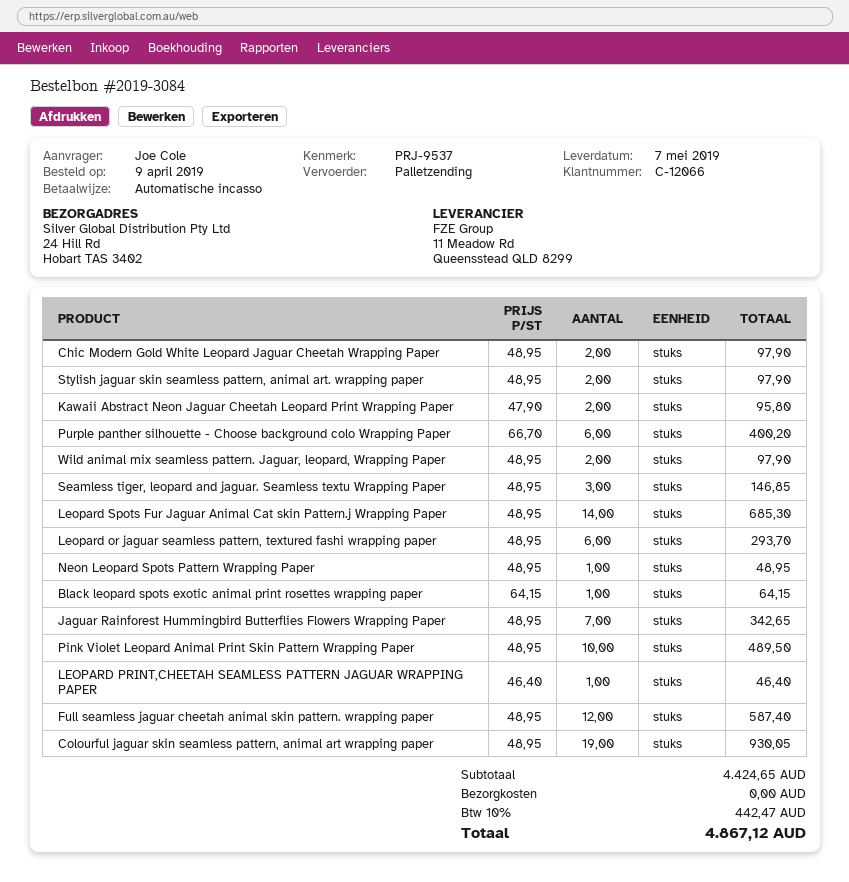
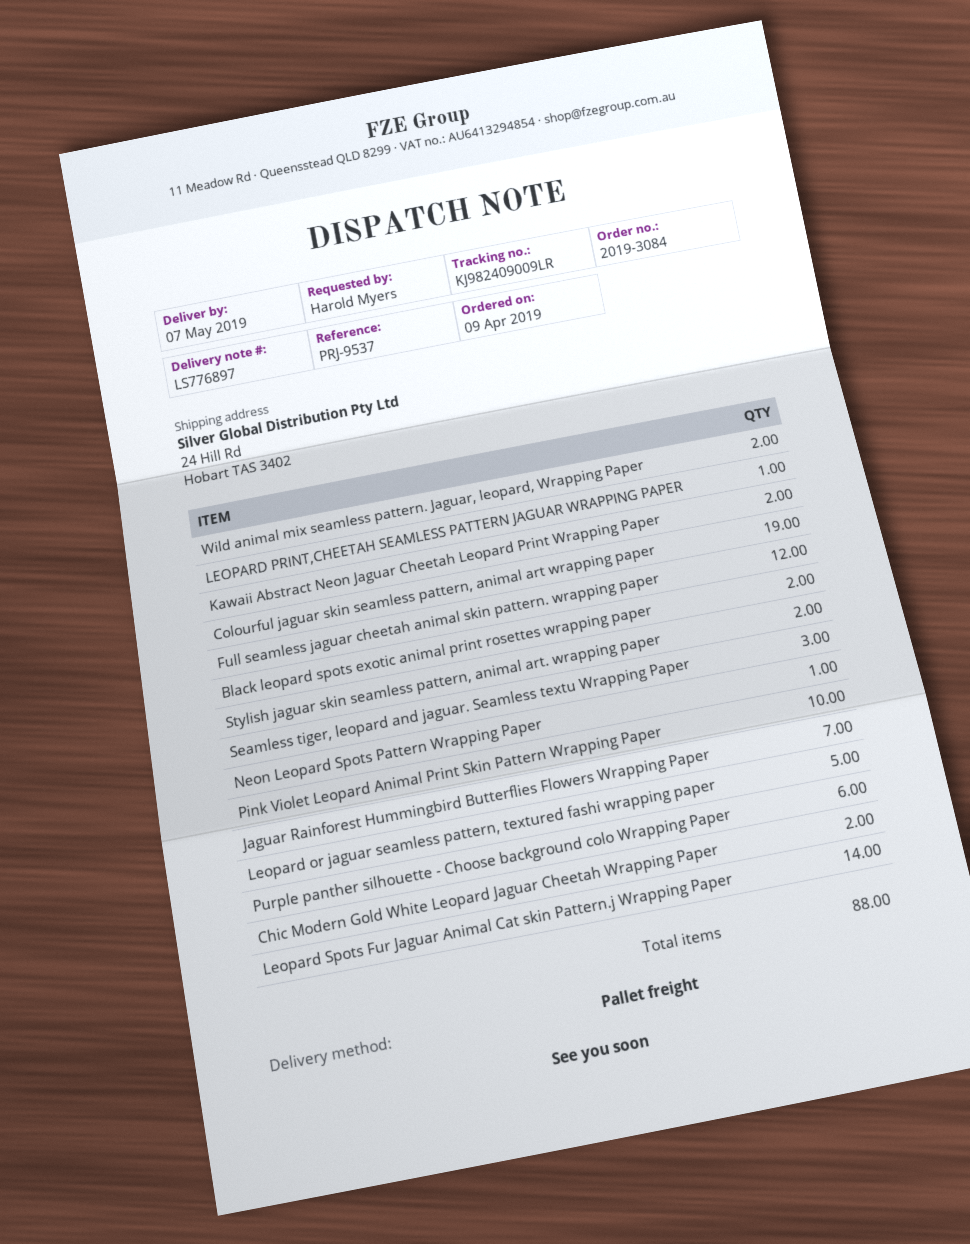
ordered by: Joe Cole -> Harold Myers
Leopard or jaguar seamless pattern, textured fashi wrapping paper: 6 -> 5
Black leopard spots exotic animal print rosettes wrapping paper: 1 -> 2

